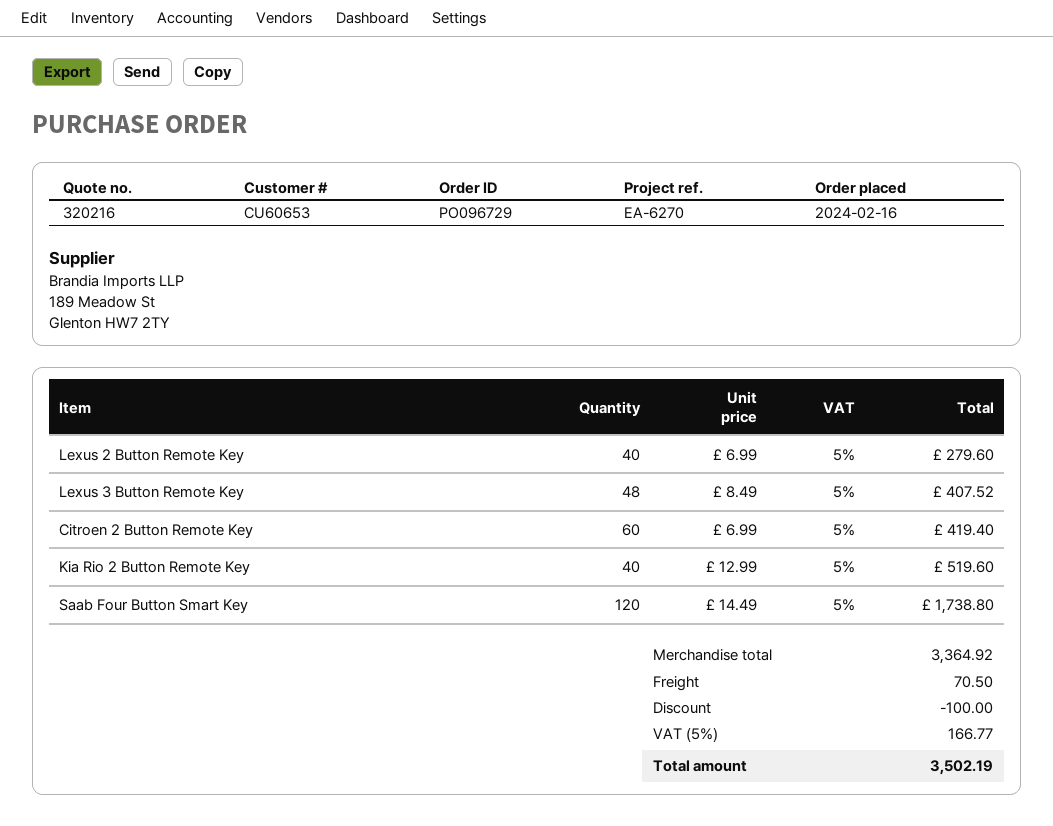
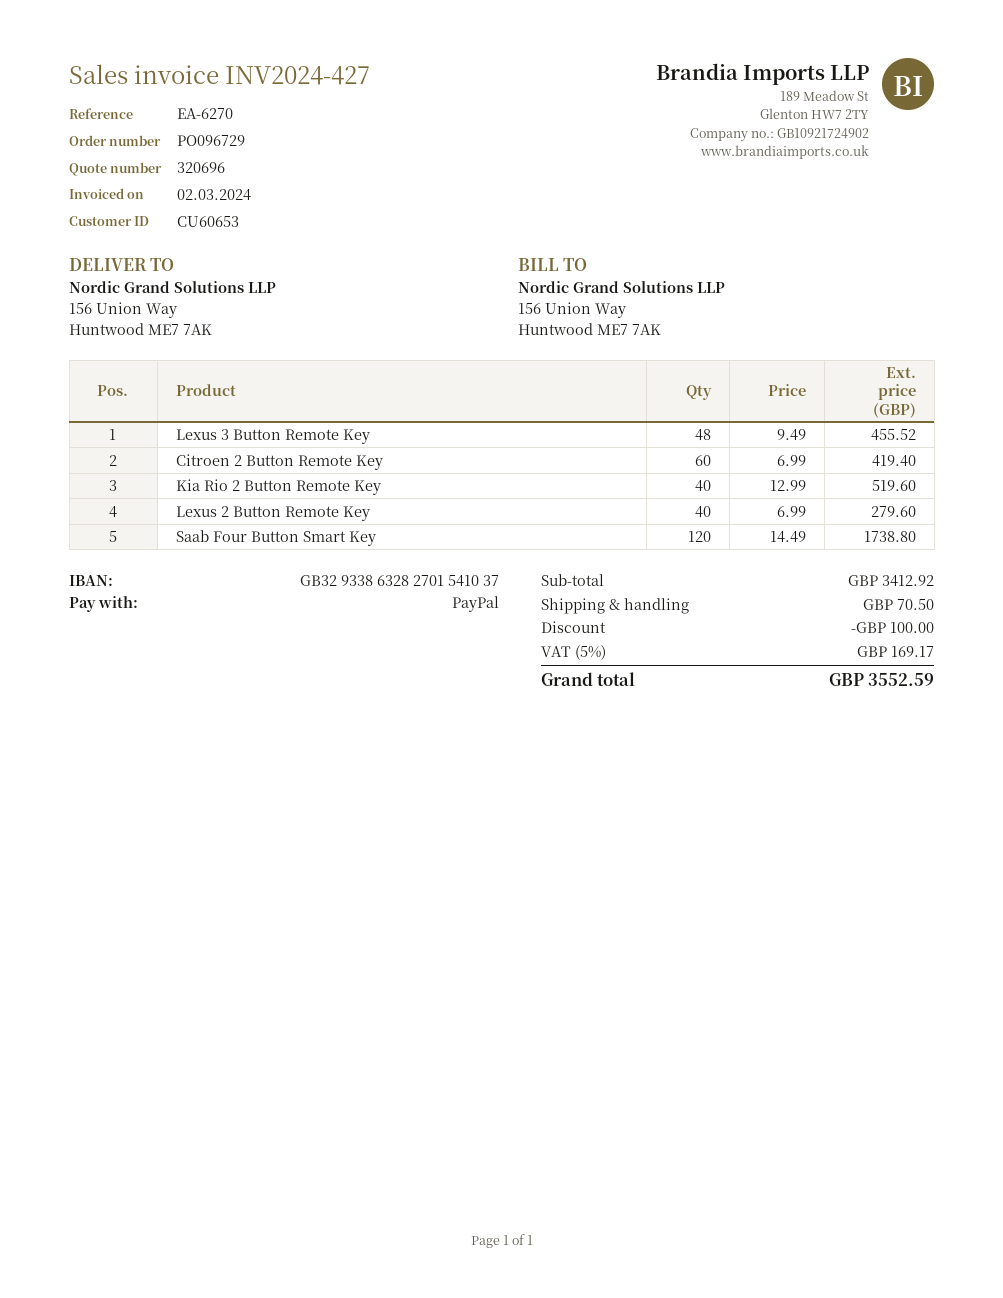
quote number: 320216 -> 320696
Lexus 3 Button Remote Key: 48 x 8.49 = 407.52 -> 48 x 9.49 = 455.52
subtotal: 3364.92 -> 3412.92
tax: 5% = 166.77 -> 5% = 169.17
total: 3502.19 -> 3552.59

